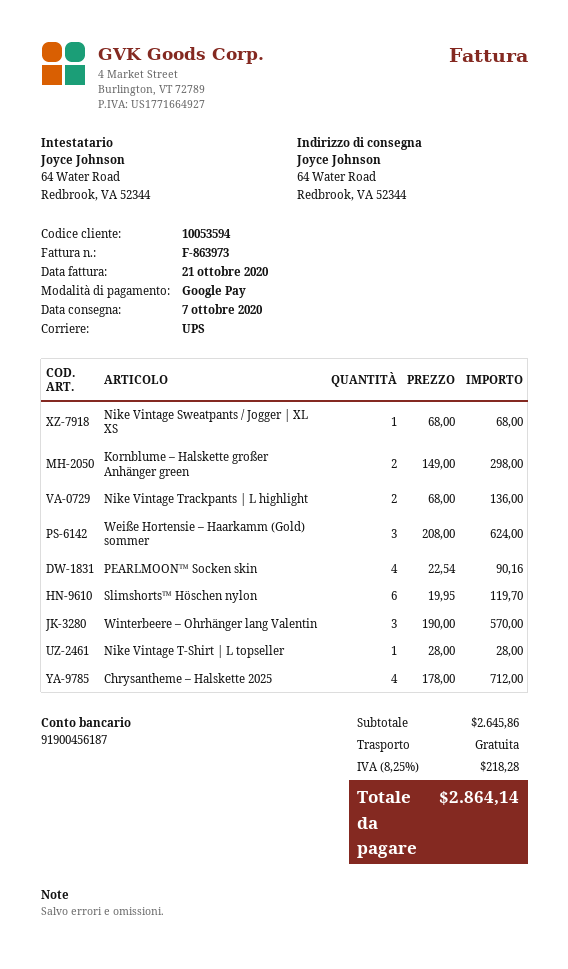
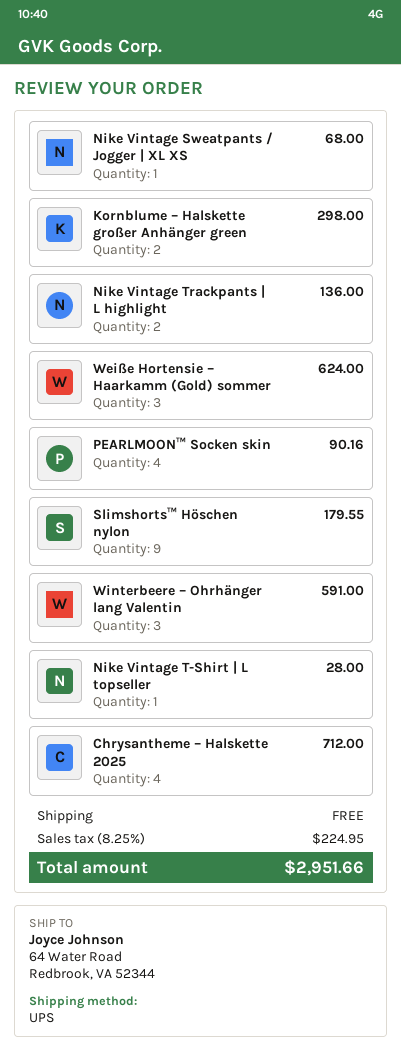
Slimshorts™ Höschen nylon: 6 for 119.70 -> 9 for 179.55
Winterbeere – Ohrhänger lang Valentin: 3 for 570.00 -> 3 for 591.00
tax: 8.25% = 218.28 -> 8.25% = 224.95
total: 2864.14 -> 2951.66

